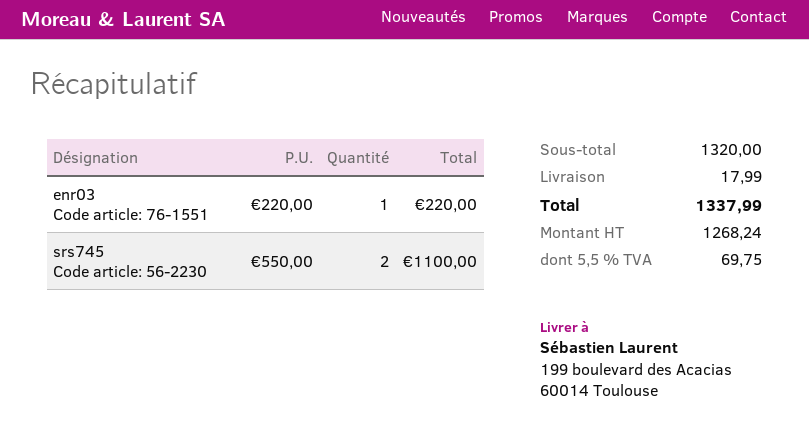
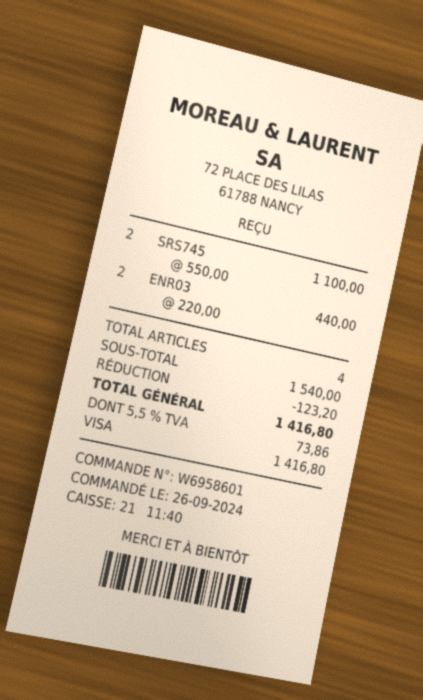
enr03: 1 x 220.00 = 220.00 -> 2 x 220.00 = 440.00
subtotal: 1320.00 -> 1540.00
discount: none -> 123.20
shipping: 17.99 -> none
tax: 5.5% = 69.75 -> 5.5% = 73.86
total: 1337.99 -> 1416.80

